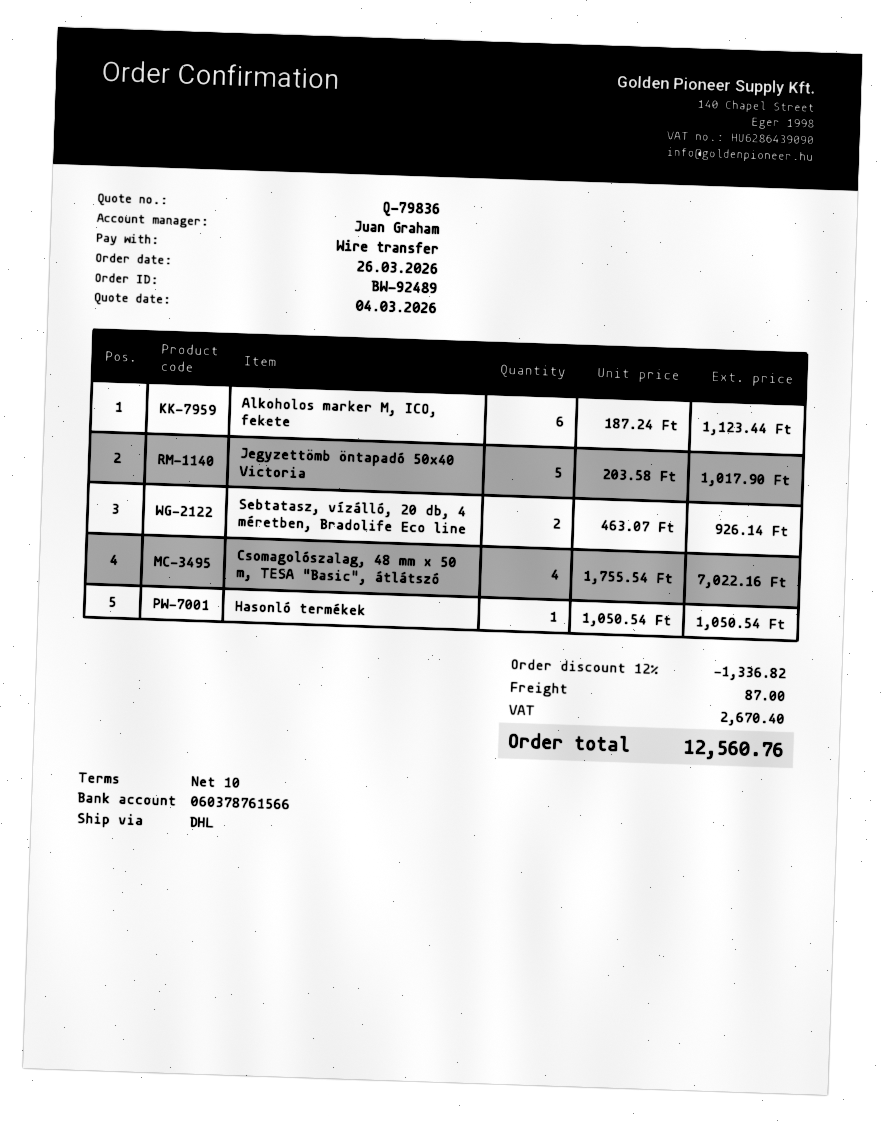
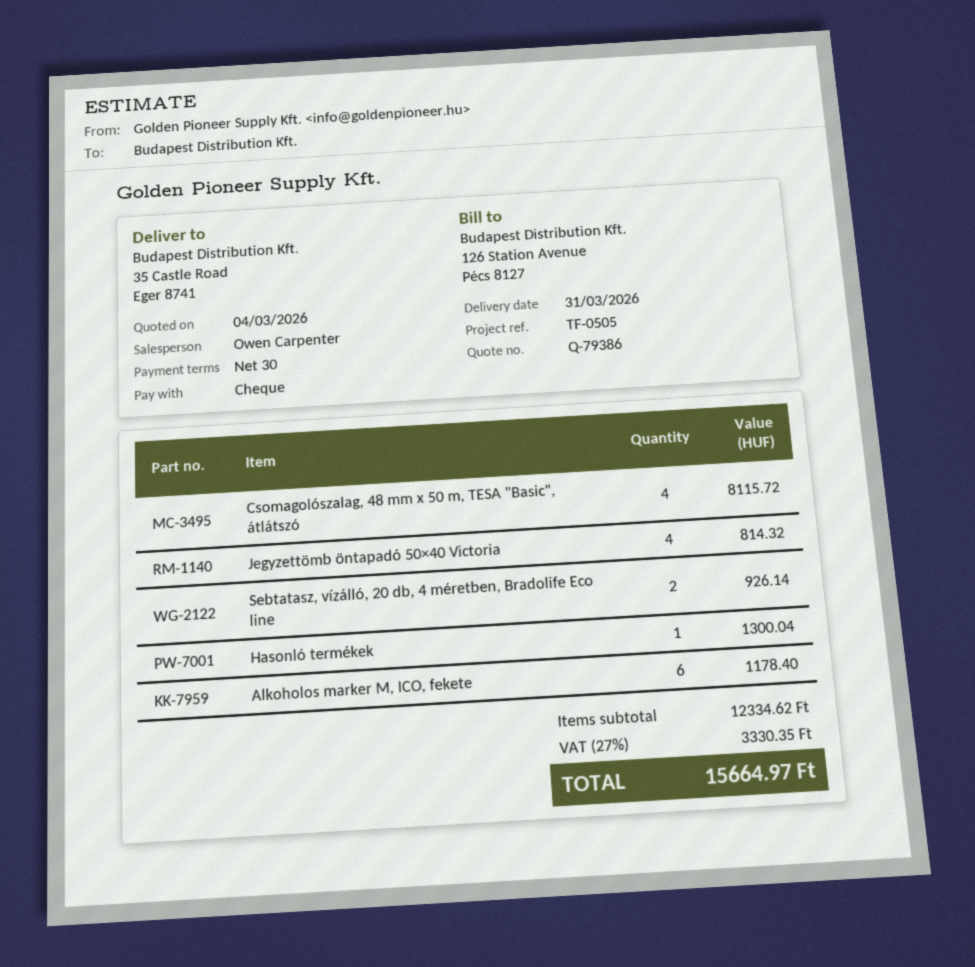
quote number: Q-79836 -> Q-79386
payment terms: 10 days -> 30 days
sales rep: Juan Graham -> Owen Carpenter
payment method: bank transfer -> cheque
Alkoholos marker M, ICO, fekete: 6 for 1123.44 -> 6 for 1178.40
Jegyzettömb öntapadó 50×40 Victoria: 5 for 1017.90 -> 4 for 814.32
Csomagolószalag, 48 mm x 50 m, TESA "Basic", átlátszó: 4 for 7022.16 -> 4 for 8115.72
Hasonló termékek: 1 for 1050.54 -> 1 for 1300.04
discount: 12% = 1336.82 -> none
shipping: 87.00 -> none
tax: 2670.40 -> 3330.35
total: 12560.76 -> 15664.97

